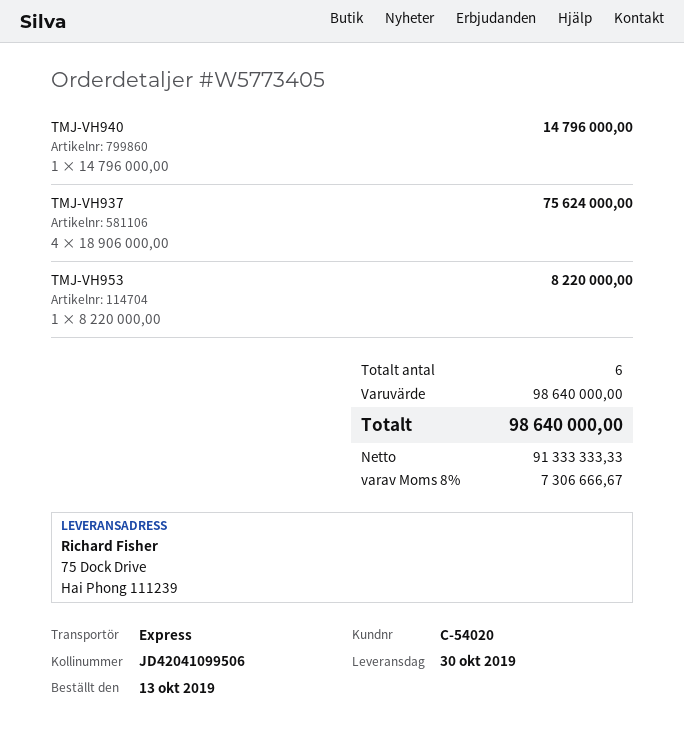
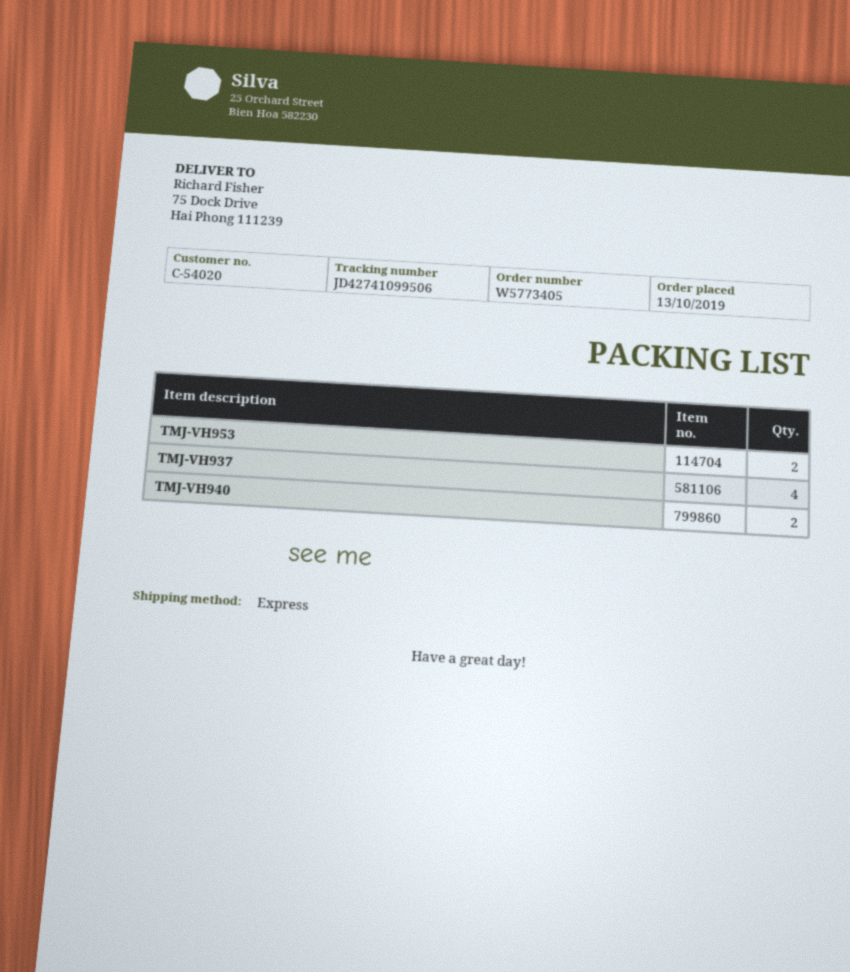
tracking number: JD42041099506 -> JD42741099506
TMJ-VH940: 1 -> 2
TMJ-VH953: 1 -> 2

